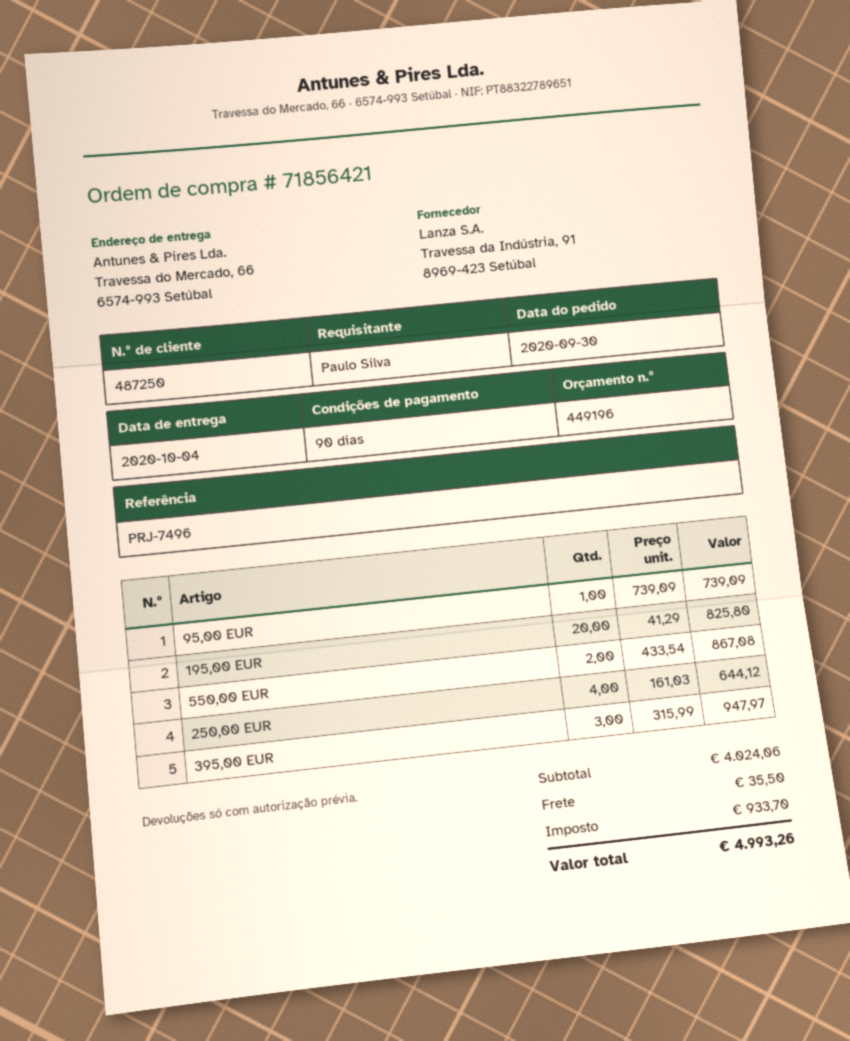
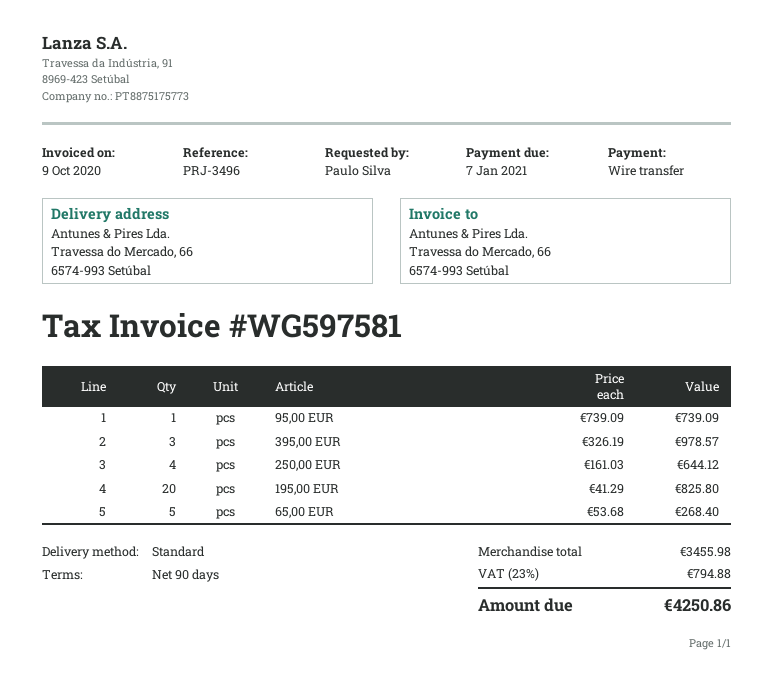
reference: PRJ-7496 -> PRJ-3496
550,00 EUR: 2 x 433.54 = 867.08 -> none
395,00 EUR: 3 x 315.99 = 947.97 -> 3 x 326.19 = 978.57
65,00 EUR: none -> 5 x 53.68 = 268.40
subtotal: 4024.06 -> 3455.98
shipping: 35.50 -> none
tax: 933.70 -> 794.88
total: 4993.26 -> 4250.86

